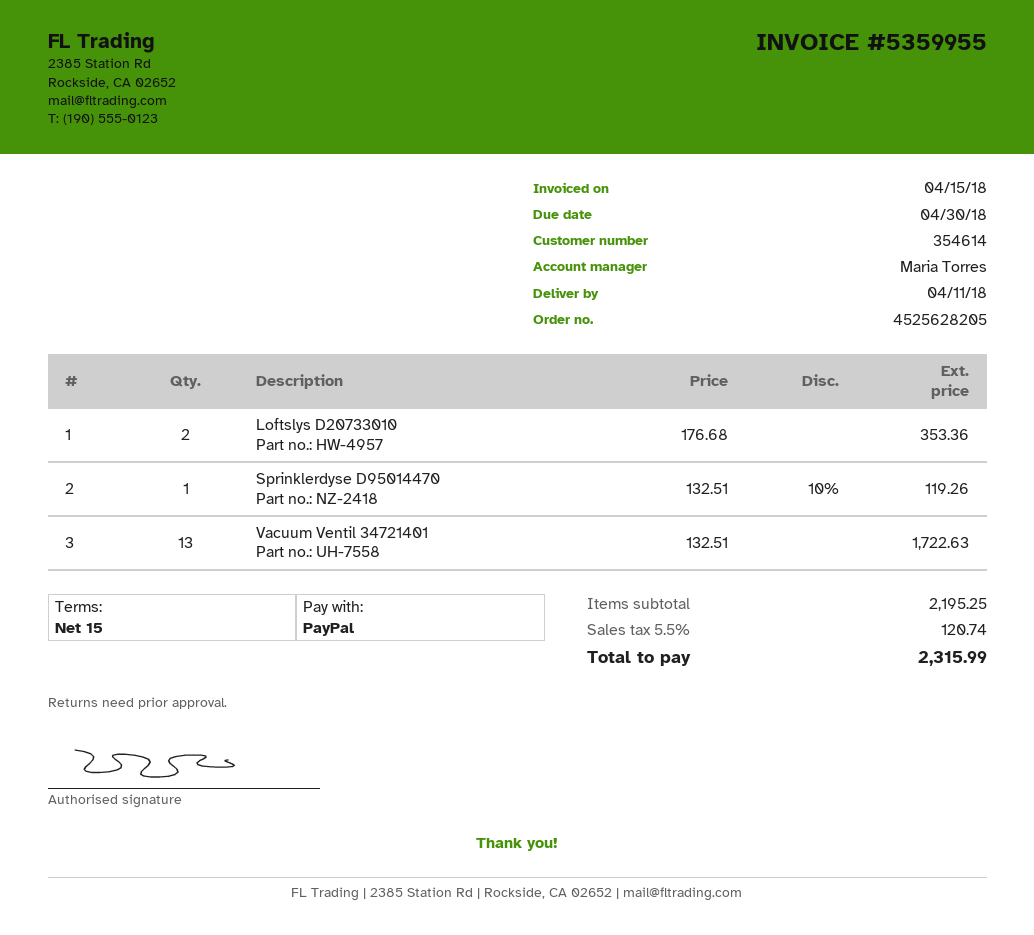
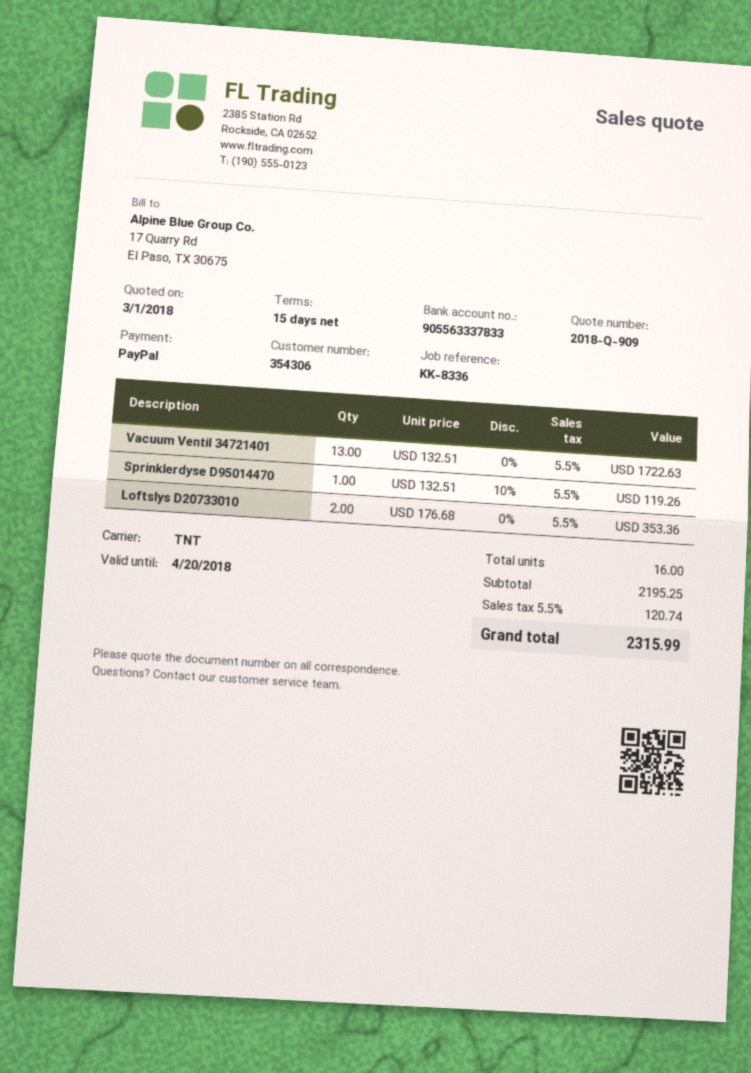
customer number: 354614 -> 354306

